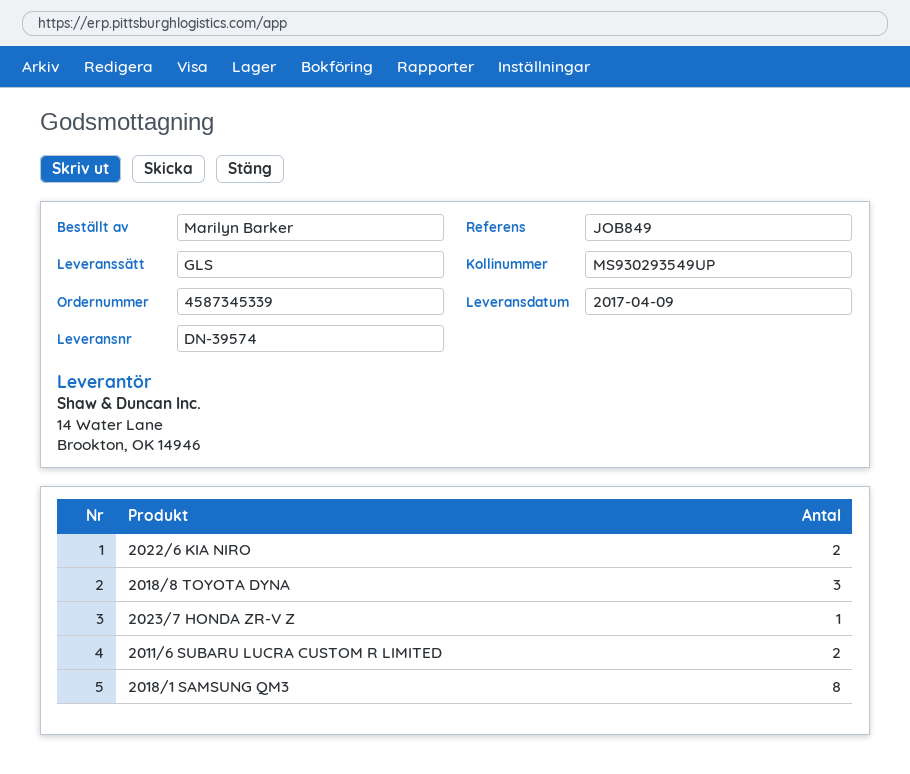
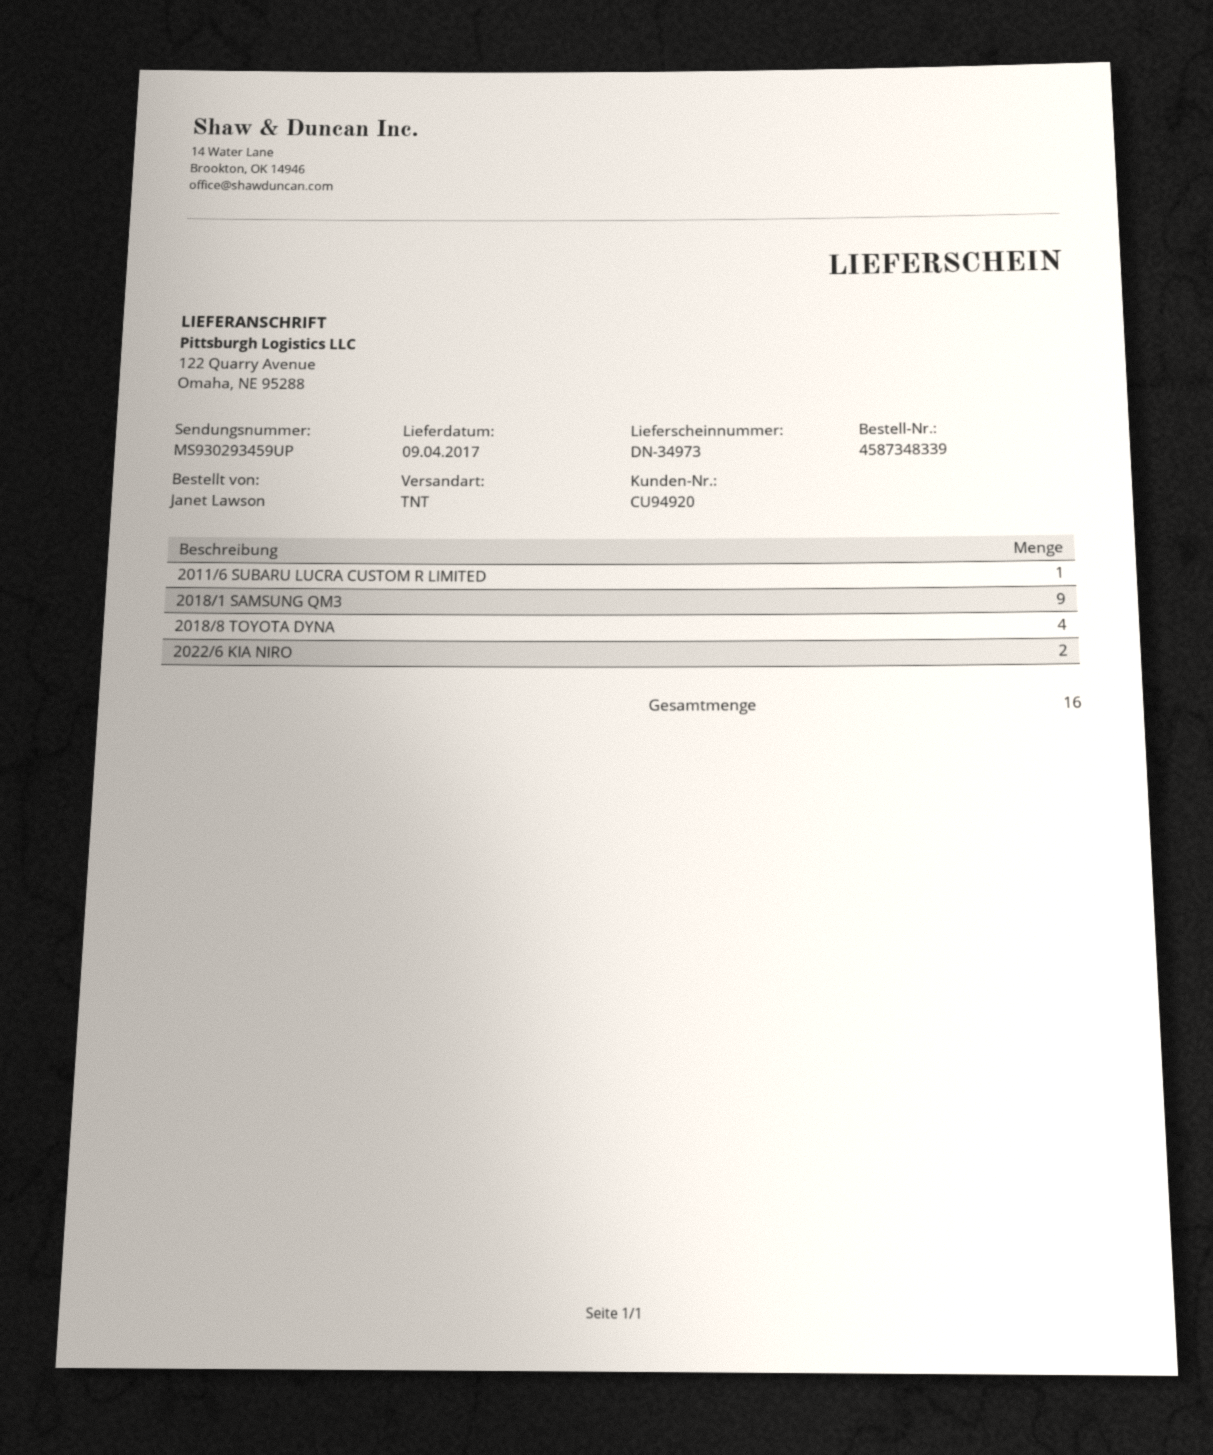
order number: 4587345339 -> 4587348339
delivery note number: DN-39574 -> DN-34973
ordered by: Marilyn Barker -> Janet Lawson
shipping method: GLS -> TNT
tracking number: MS930293549UP -> MS930293459UP
2018/8 TOYOTA DYNA: 3 -> 4
2023/7 HONDA ZR-V Z: 1 -> none
2011/6 SUBARU LUCRA CUSTOM R LIMITED: 2 -> 1
2018/1 SAMSUNG QM3: 8 -> 9

